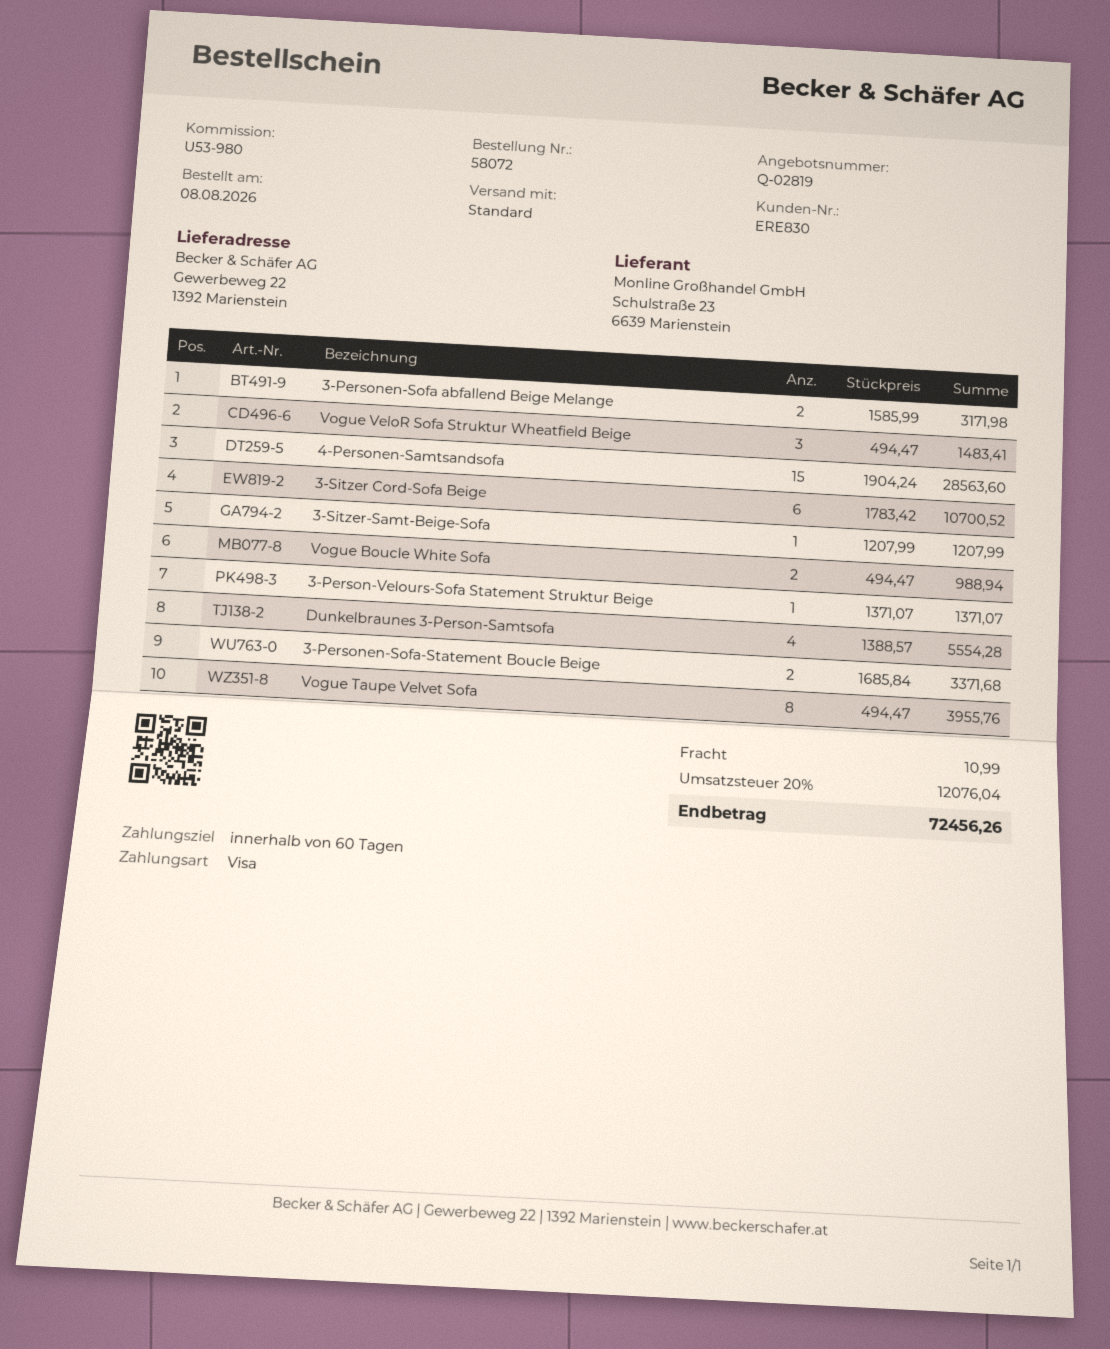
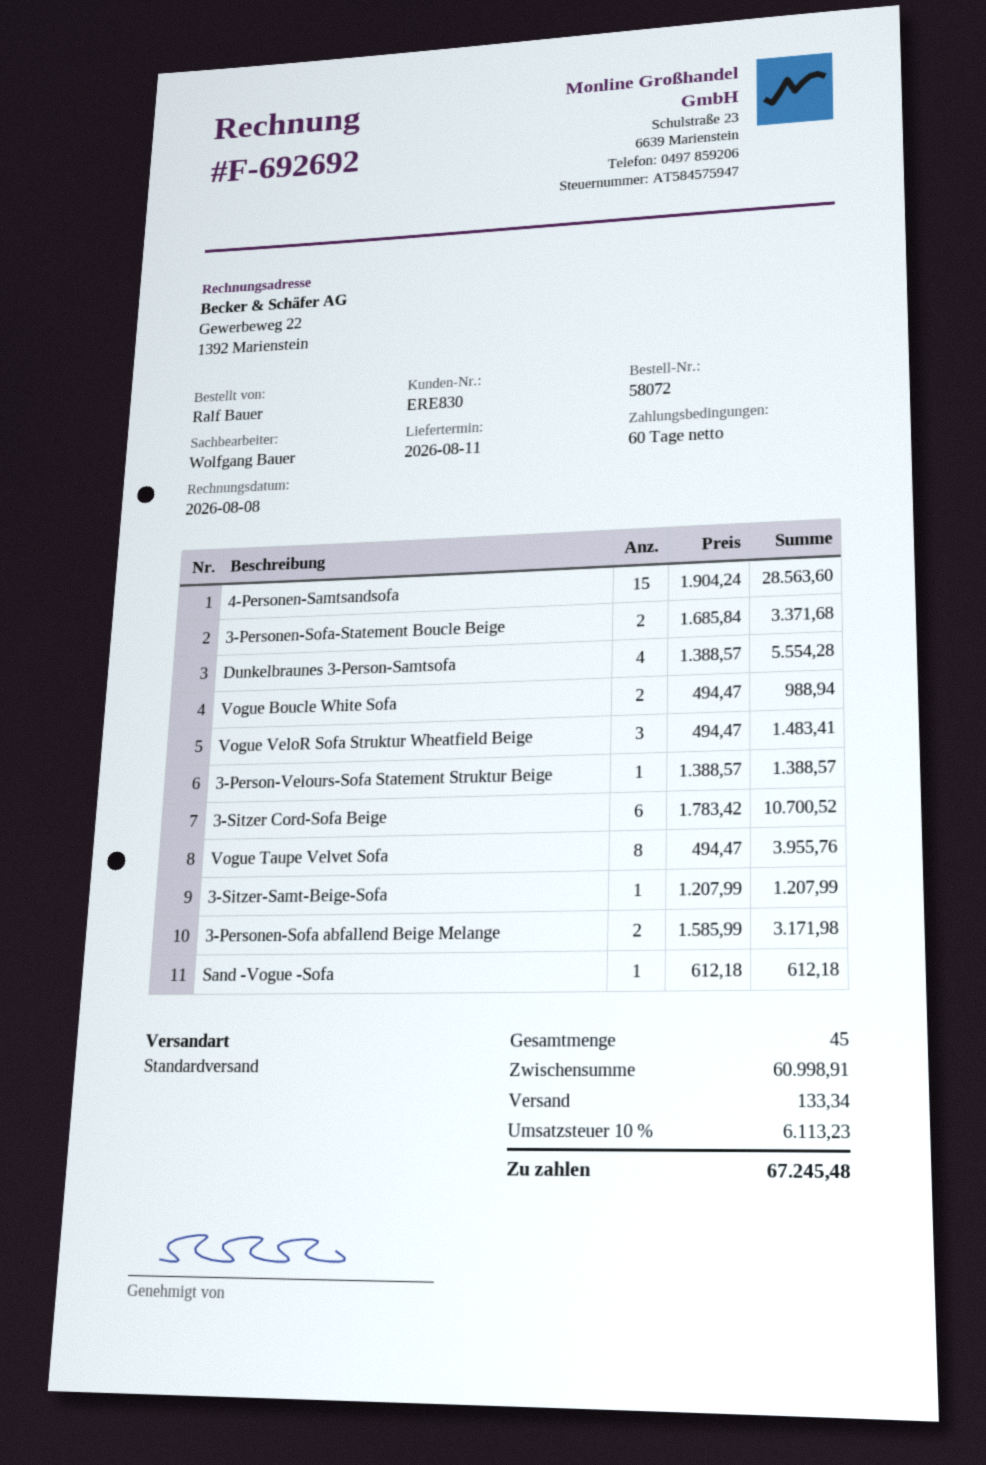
3-Person-Velours-Sofa Statement Struktur Beige: 1 x 1371.07 = 1371.07 -> 1 x 1388.57 = 1388.57
Sand -Vogue -Sofa: none -> 1 x 612.18 = 612.18
shipping: 10.99 -> 133.34
tax: 20% = 12076.04 -> 10% = 6113.23
total: 72456.26 -> 67245.48

